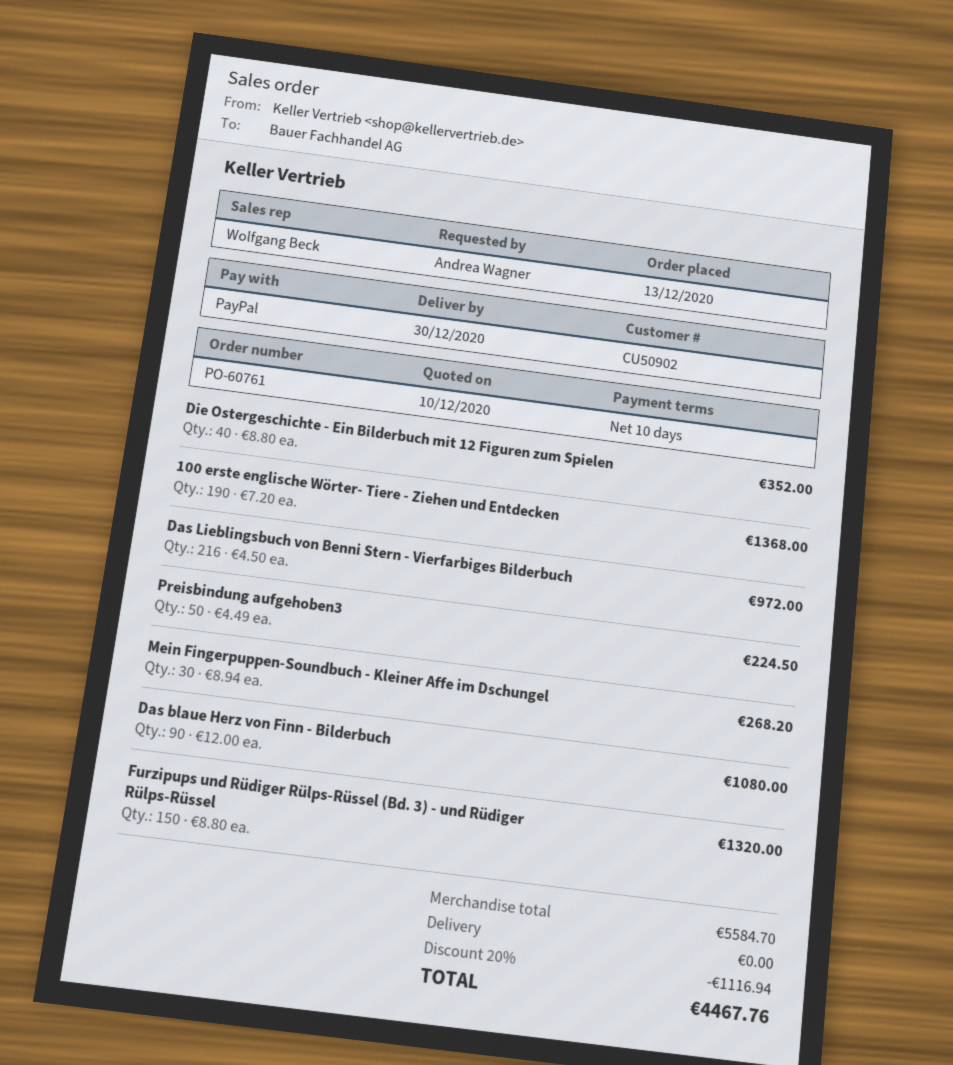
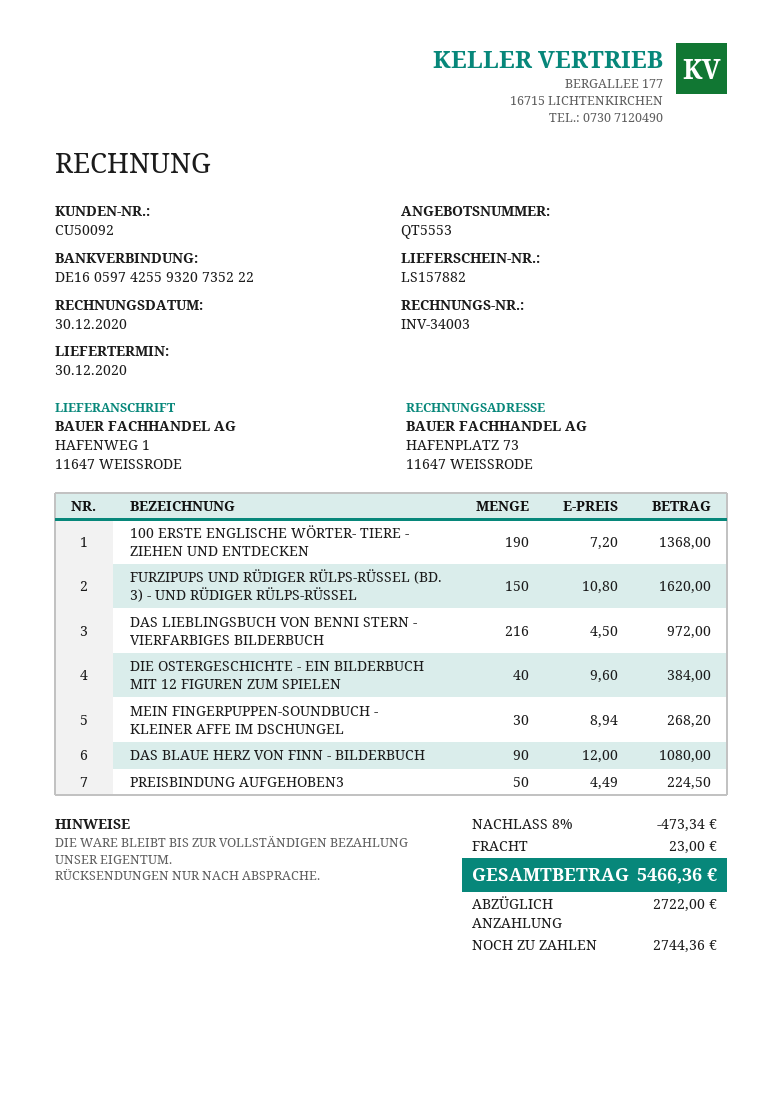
customer number: CU50902 -> CU50092
Die Ostergeschichte - Ein Bilderbuch mit 12 Figuren zum Spielen: 40 x 8.80 = 352.00 -> 40 x 9.60 = 384.00
Furzipups und Rüdiger Rülps-Rüssel (Bd. 3) - und Rüdiger Rülps-Rüssel: 150 x 8.80 = 1320.00 -> 150 x 10.80 = 1620.00
discount: 20% = 1116.94 -> 8% = 473.34
shipping: 0.00 -> 23.00
total: 4467.76 -> 5466.36

